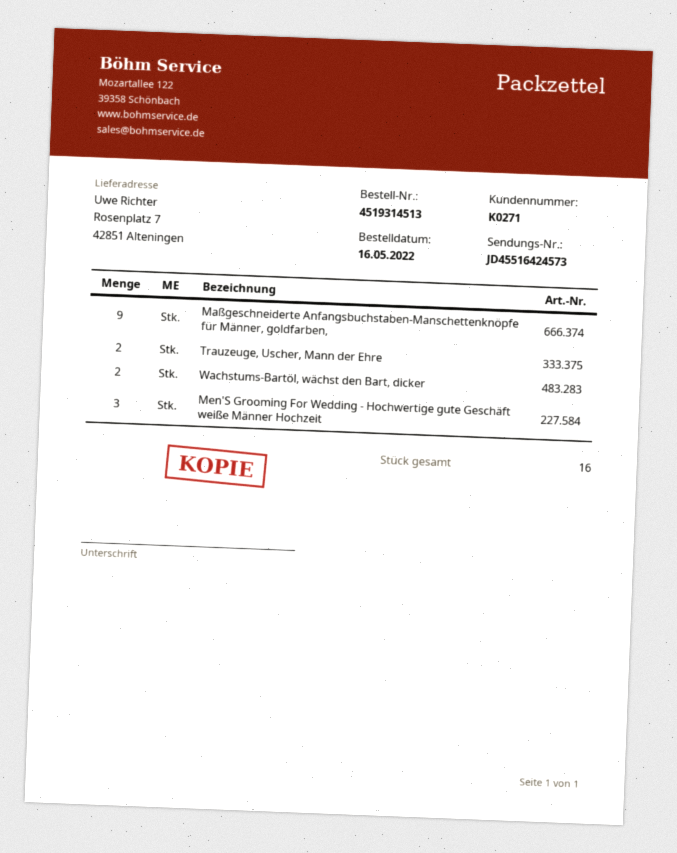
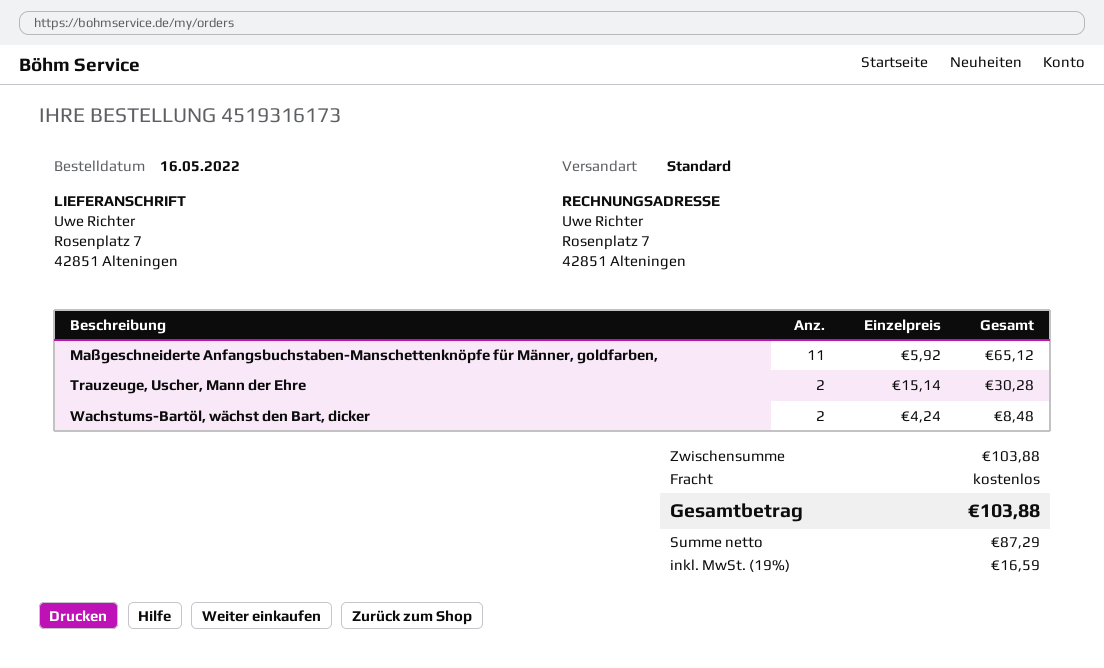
order number: 4519314513 -> 4519316173
Maßgeschneiderte Anfangsbuchstaben-Manschettenknöpfe für Männer, goldfarben,: 9 -> 11
Men'S Grooming For Wedding - Hochwertige gute Geschäft weiße Männer Hochzeit: 3 -> none

